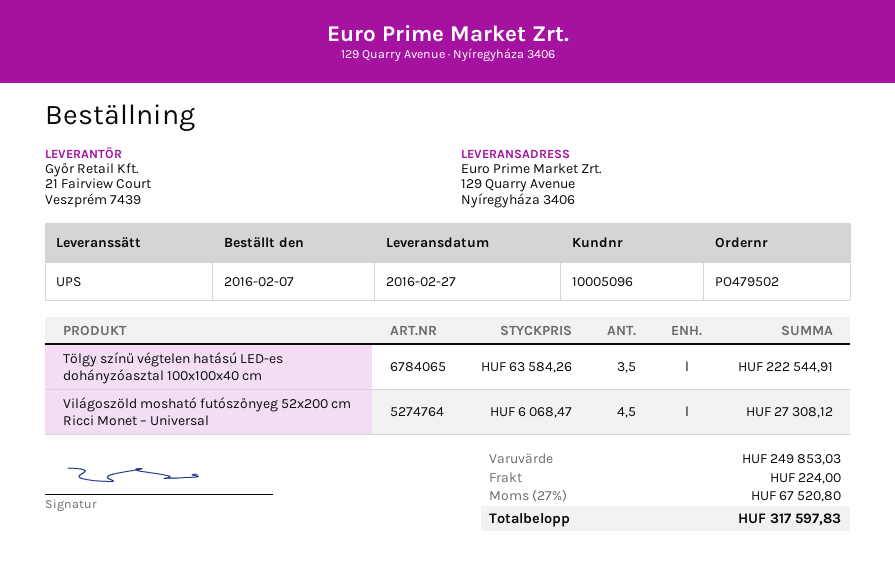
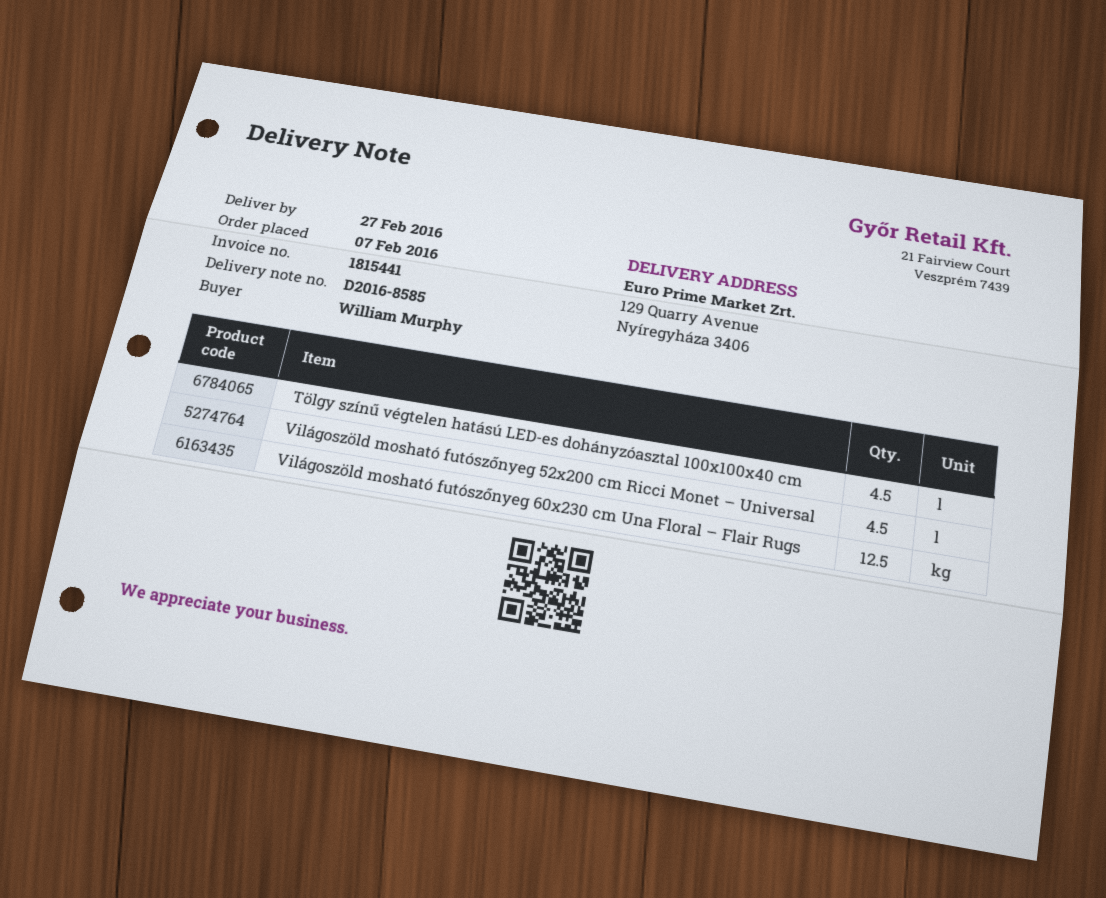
Tölgy színű végtelen hatású LED-es dohányzóasztal 100x100x40 cm: 3.5 -> 4.5
Világoszöld mosható futószőnyeg 60x230 cm Una Floral – Flair Rugs: none -> 12.5

